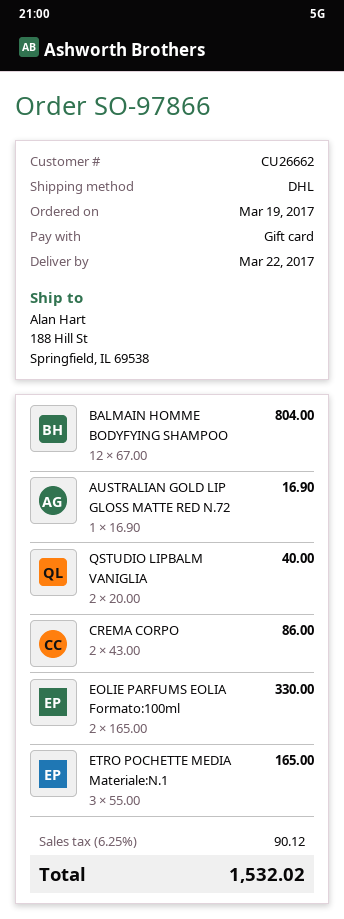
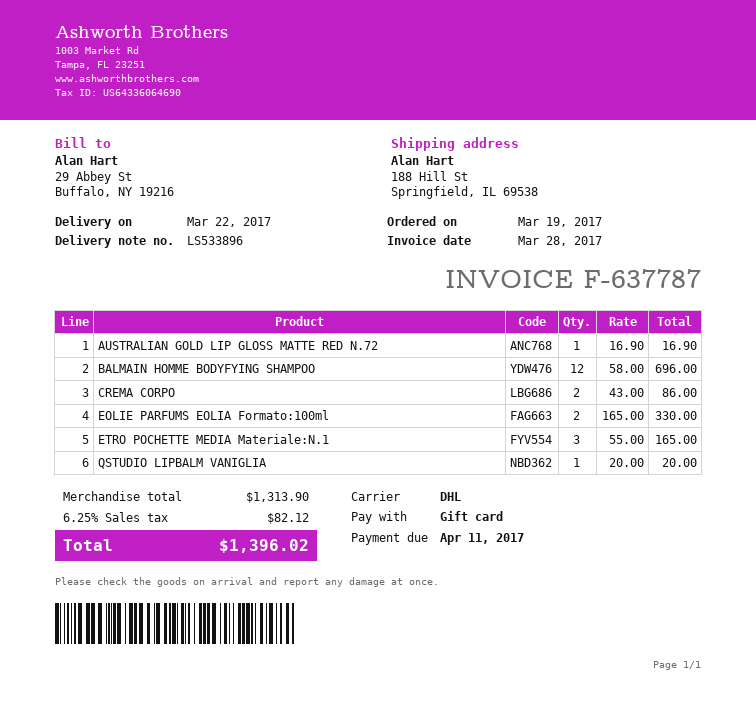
BALMAIN HOMME BODYFYING SHAMPOO: 12 x 67.00 = 804.00 -> 12 x 58.00 = 696.00
QSTUDIO LIPBALM VANIGLIA: 2 x 20.00 = 40.00 -> 1 x 20.00 = 20.00
tax: 6.25% = 90.12 -> 6.25% = 82.12
total: 1532.02 -> 1396.02

